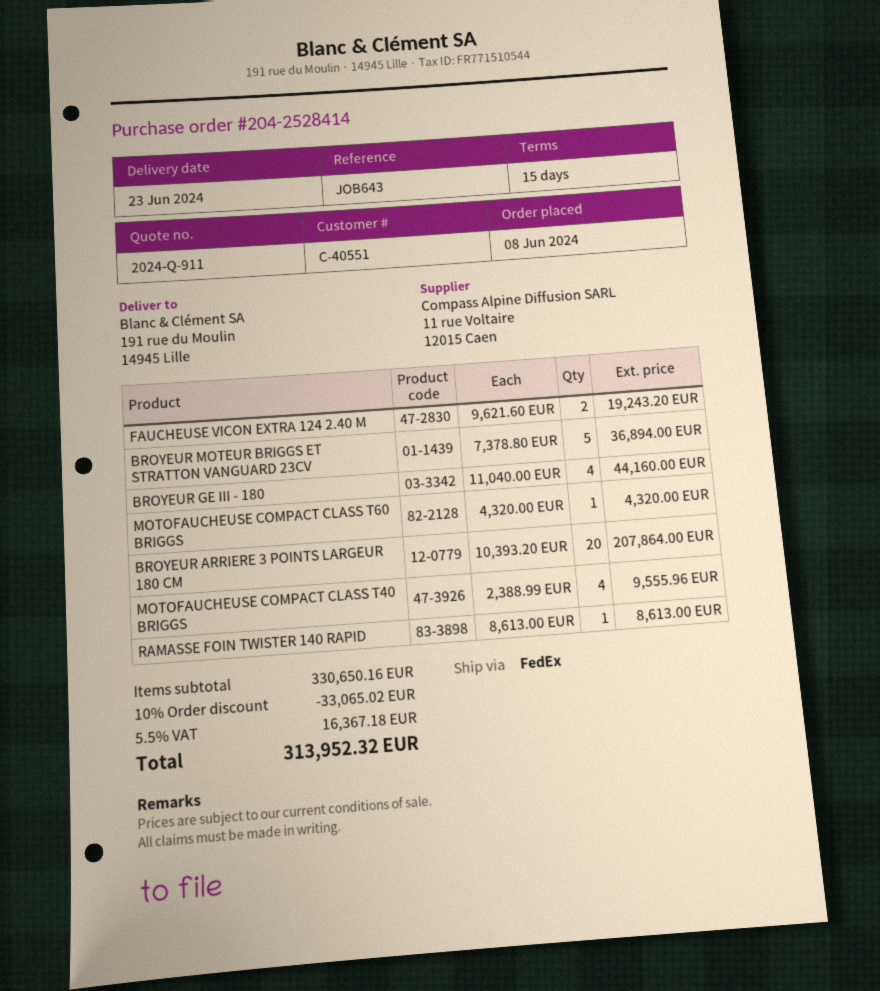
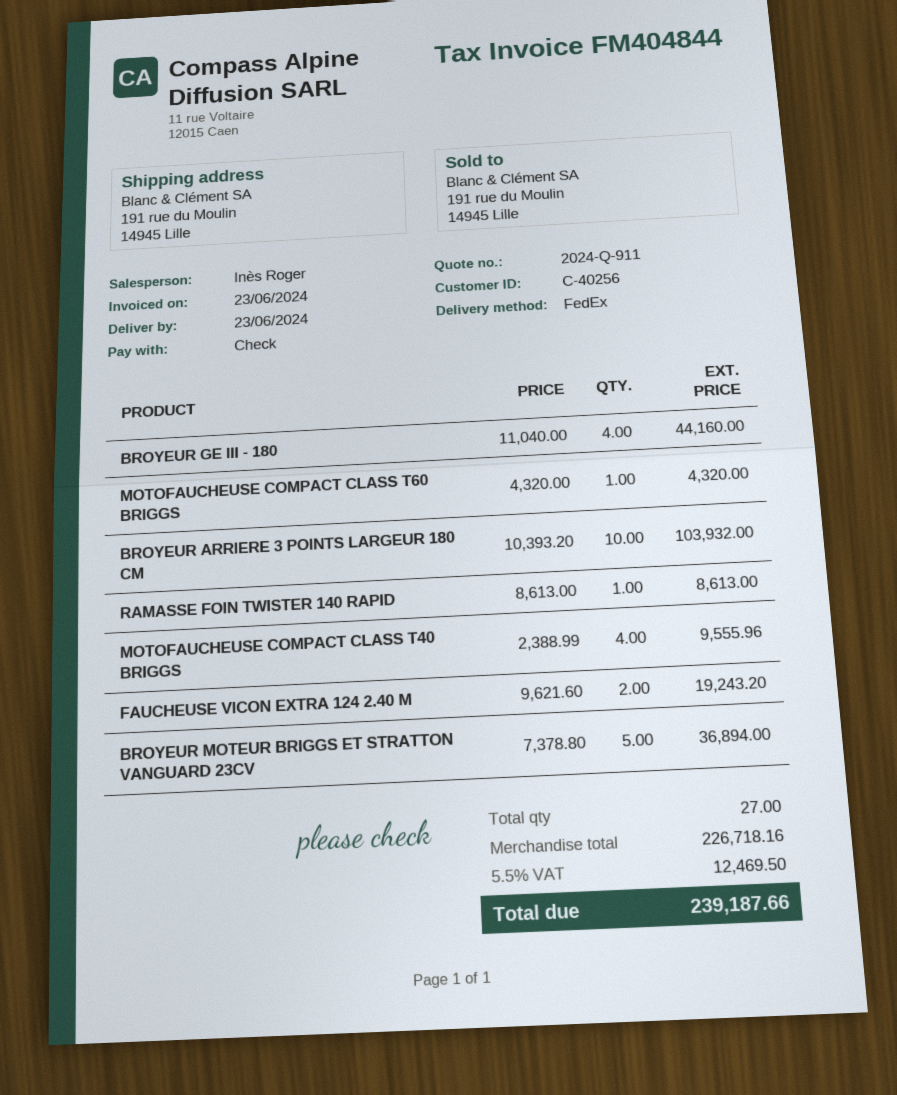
customer number: C-40551 -> C-40256
BROYEUR ARRIERE 3 POINTS LARGEUR 180 CM: 20 x 10393.20 = 207864.00 -> 10 x 10393.20 = 103932.00
subtotal: 330650.16 -> 226718.16
discount: 10% = 33065.02 -> none
tax: 5.5% = 16367.18 -> 5.5% = 12469.50
total: 313952.32 -> 239187.66

